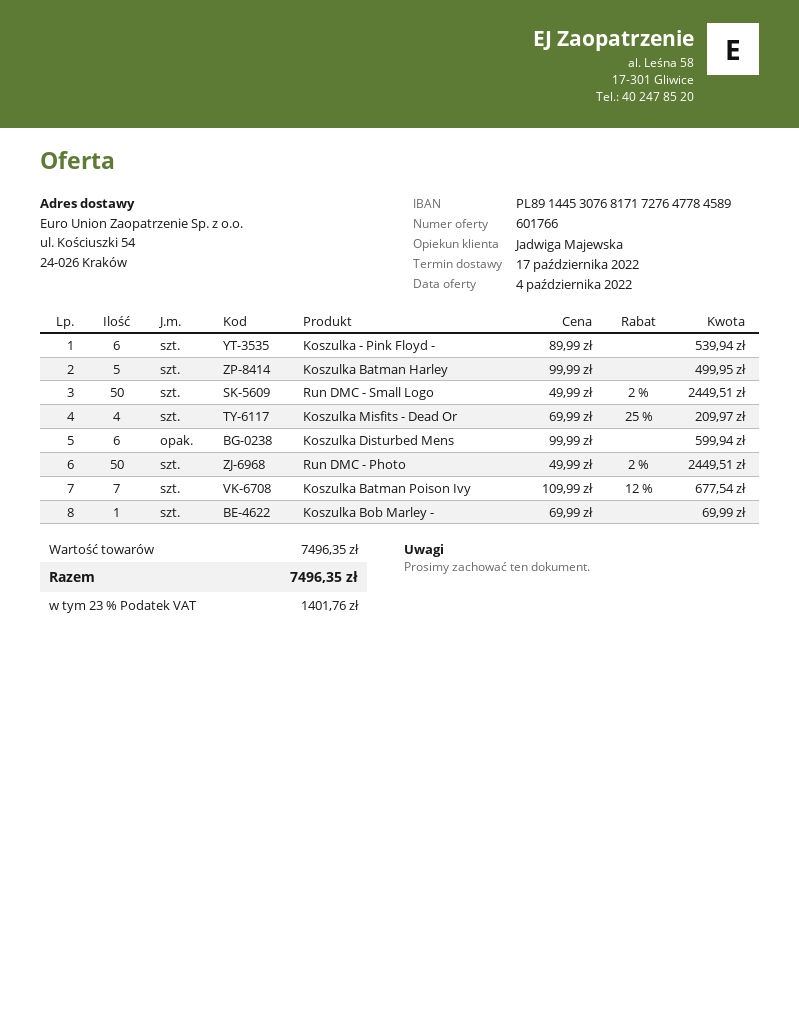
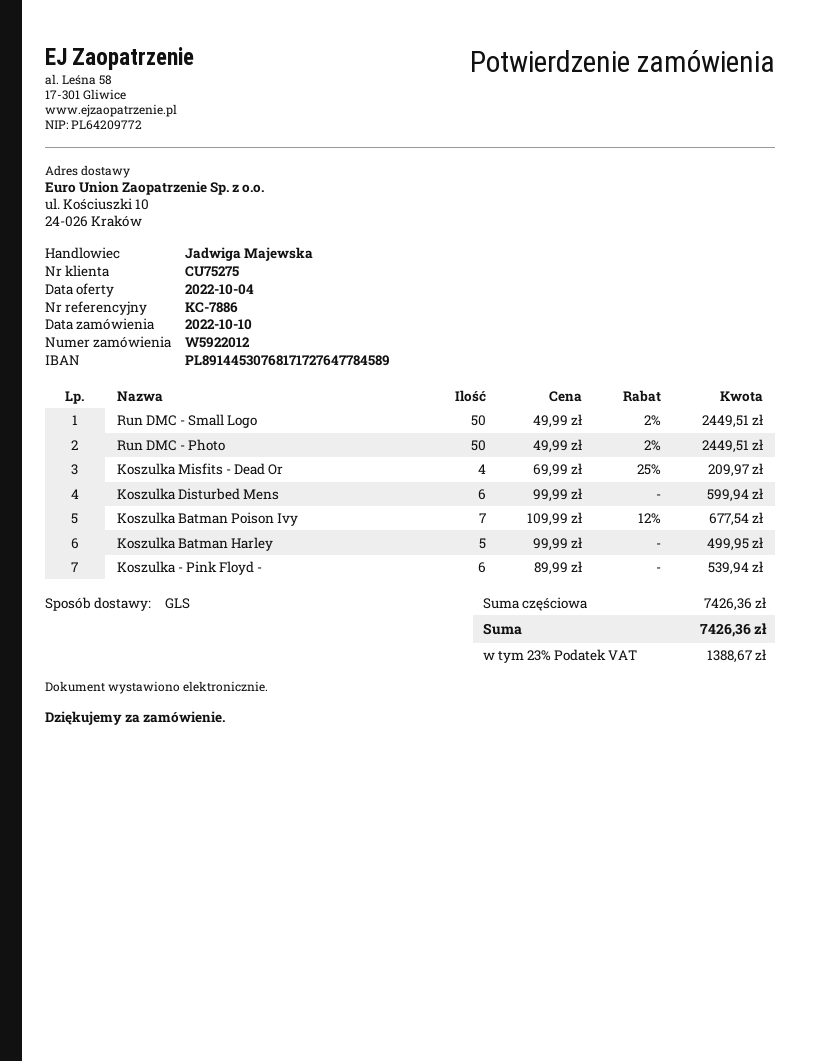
ship to: ul. Kościuszki 54, 24-026 Kraków -> ul. Kościuszki 10, 24-026 Kraków
Koszulka Bob Marley -: 1 x 69.99 = 69.99 -> none
subtotal: 7496.35 -> 7426.36
tax: 23% = 1401.76 -> 23% = 1388.67
total: 7496.35 -> 7426.36

